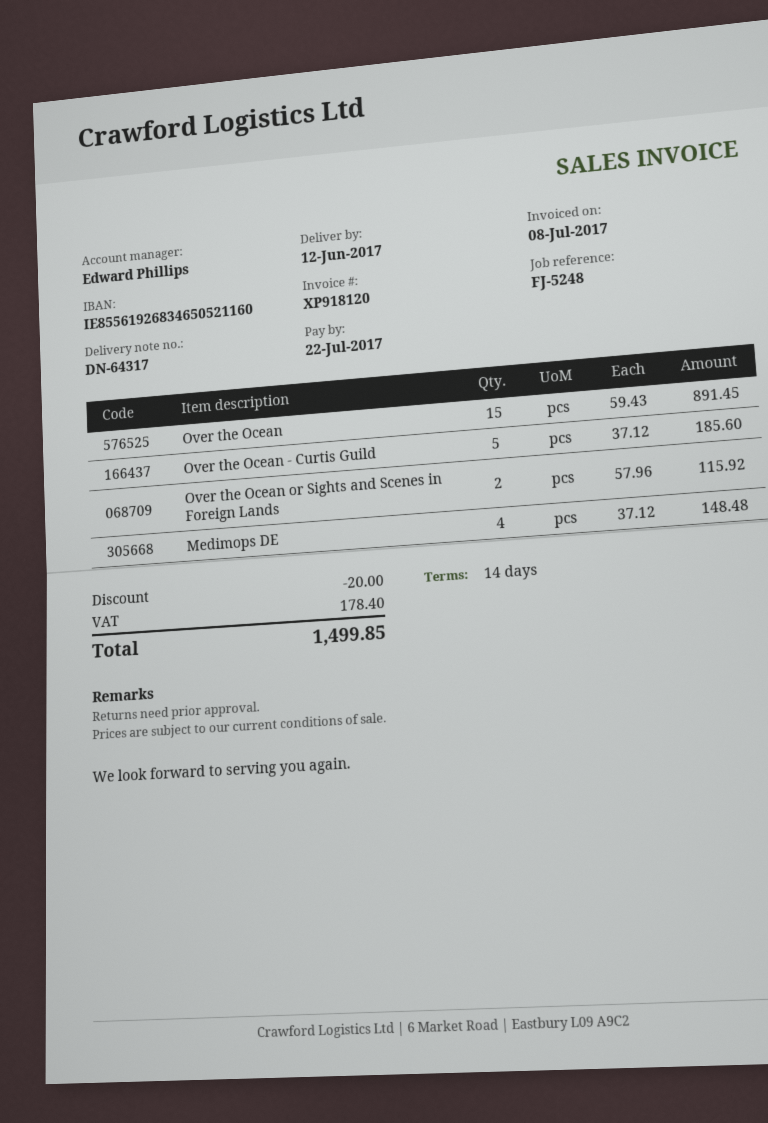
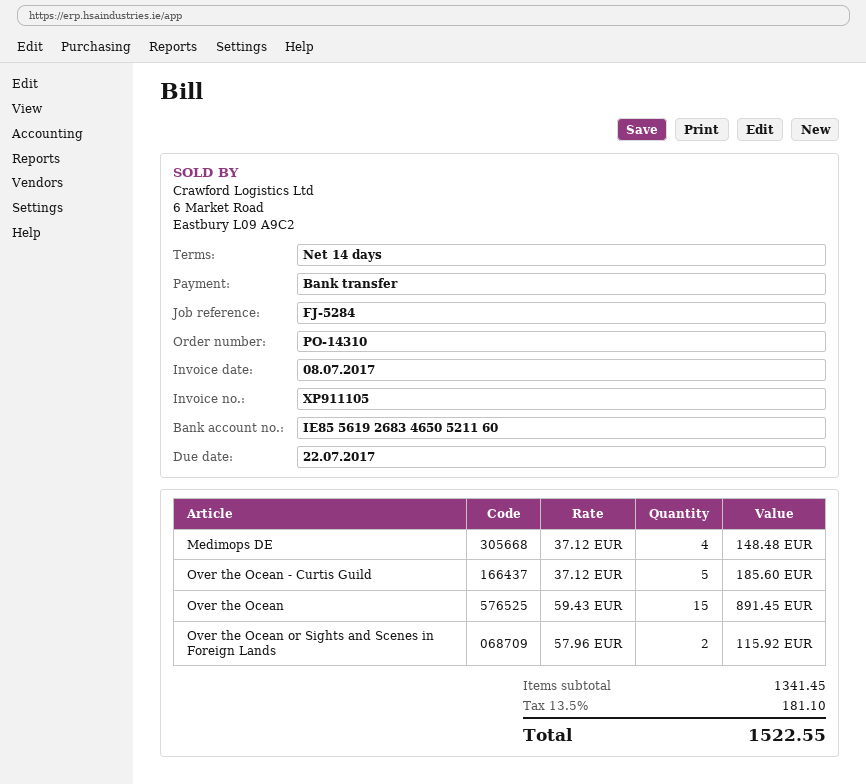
invoice number: XP918120 -> XP911105
reference: FJ-5248 -> FJ-5284
discount: 20.00 -> none
tax: 178.40 -> 181.10
total: 1499.85 -> 1522.55

